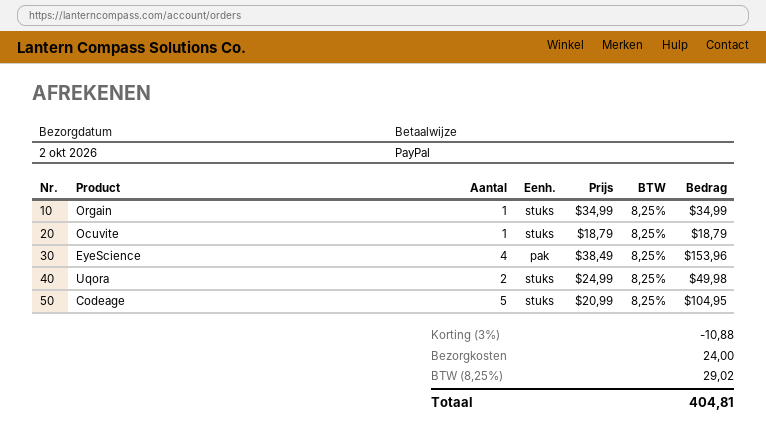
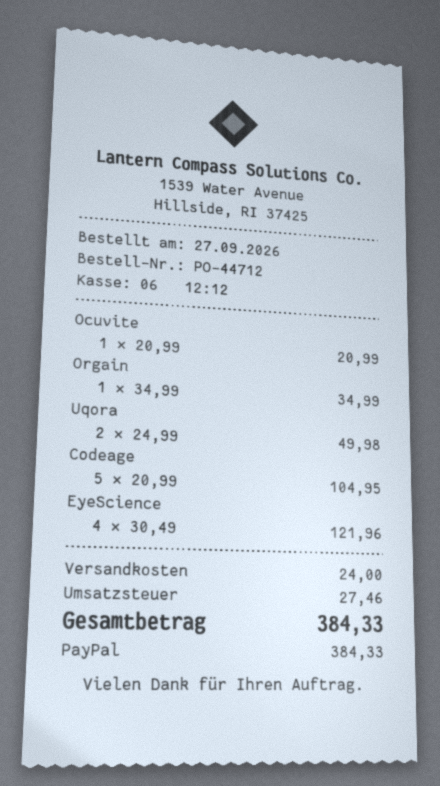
Ocuvite: 1 x 18.79 = 18.79 -> 1 x 20.99 = 20.99
EyeScience: 4 x 38.49 = 153.96 -> 4 x 30.49 = 121.96
discount: 3% = 10.88 -> none
tax: 29.02 -> 27.46
total: 404.81 -> 384.33

